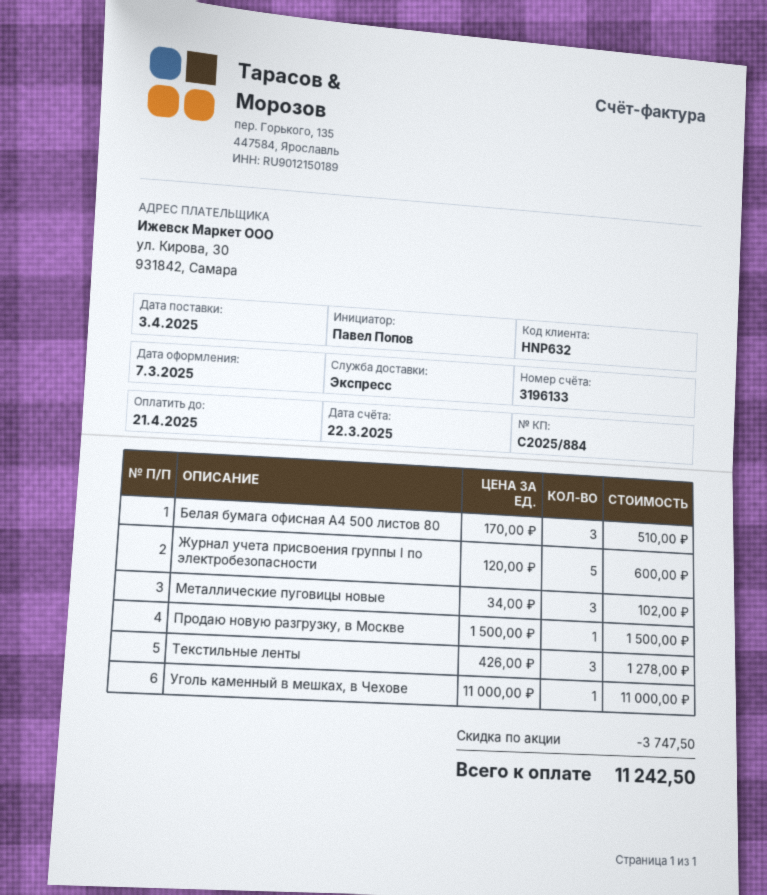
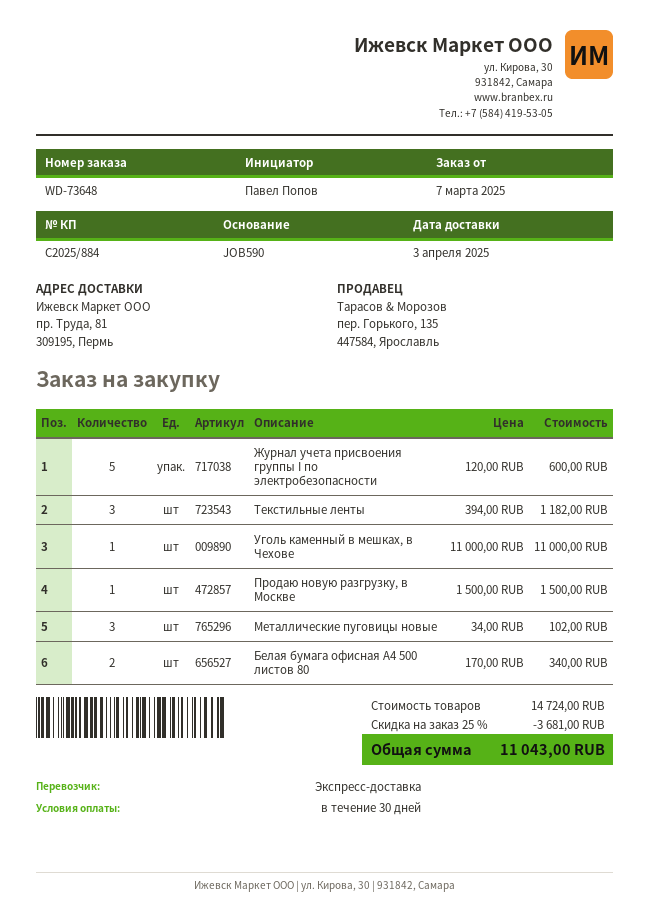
Белая бумага офисная А4 500 листов 80: 3 x 170.00 = 510.00 -> 2 x 170.00 = 340.00
Текстильные ленты: 3 x 426.00 = 1278.00 -> 3 x 394.00 = 1182.00
discount: 3747.50 -> 3681.00
total: 11242.50 -> 11043.00

